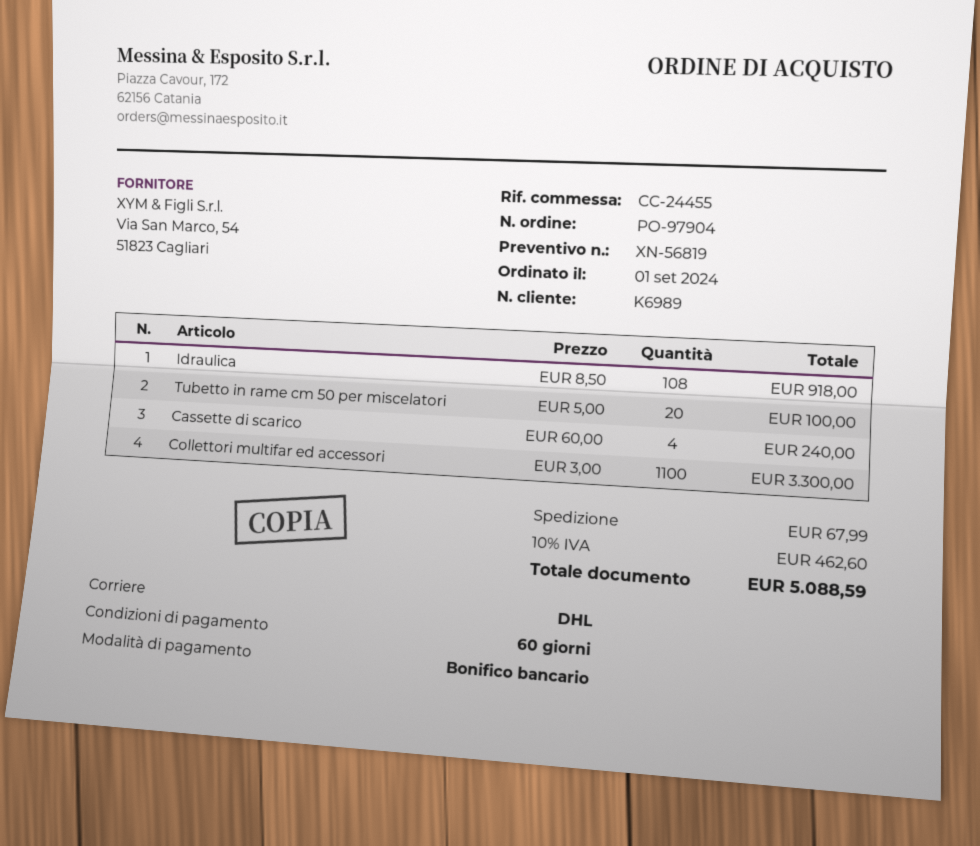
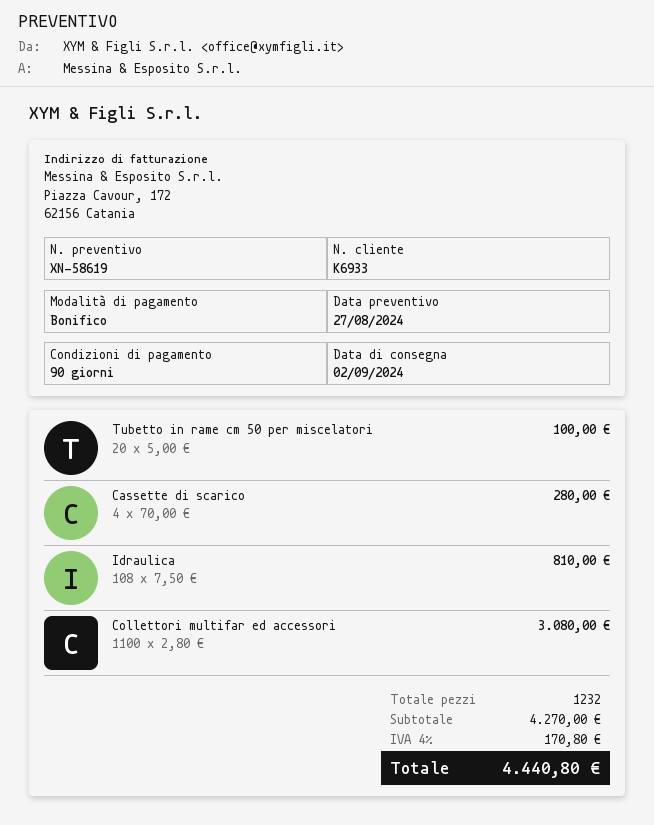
quote number: XN-56819 -> XN-58619
payment terms: 60 days -> 90 days
customer number: K6989 -> K6933
Idraulica: 108 x 8.50 = 918.00 -> 108 x 7.50 = 810.00
Cassette di scarico: 4 x 60.00 = 240.00 -> 4 x 70.00 = 280.00
Collettori multifar ed accessori: 1100 x 3.00 = 3300.00 -> 1100 x 2.80 = 3080.00
shipping: 67.99 -> none
tax: 10% = 462.60 -> 4% = 170.80
total: 5088.59 -> 4440.80

